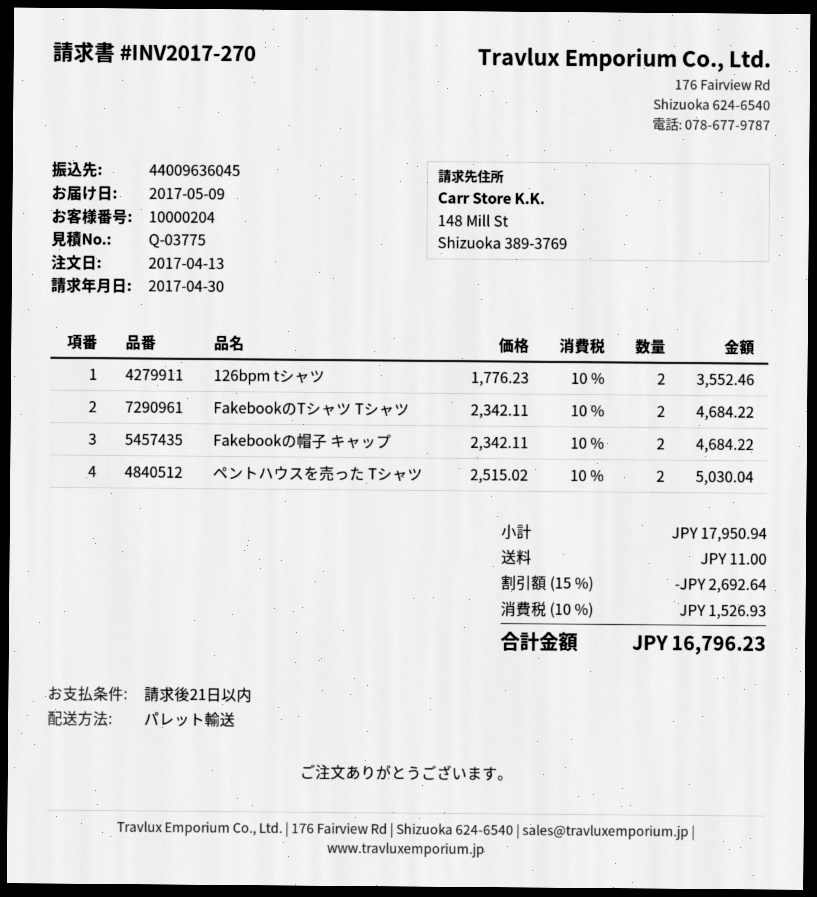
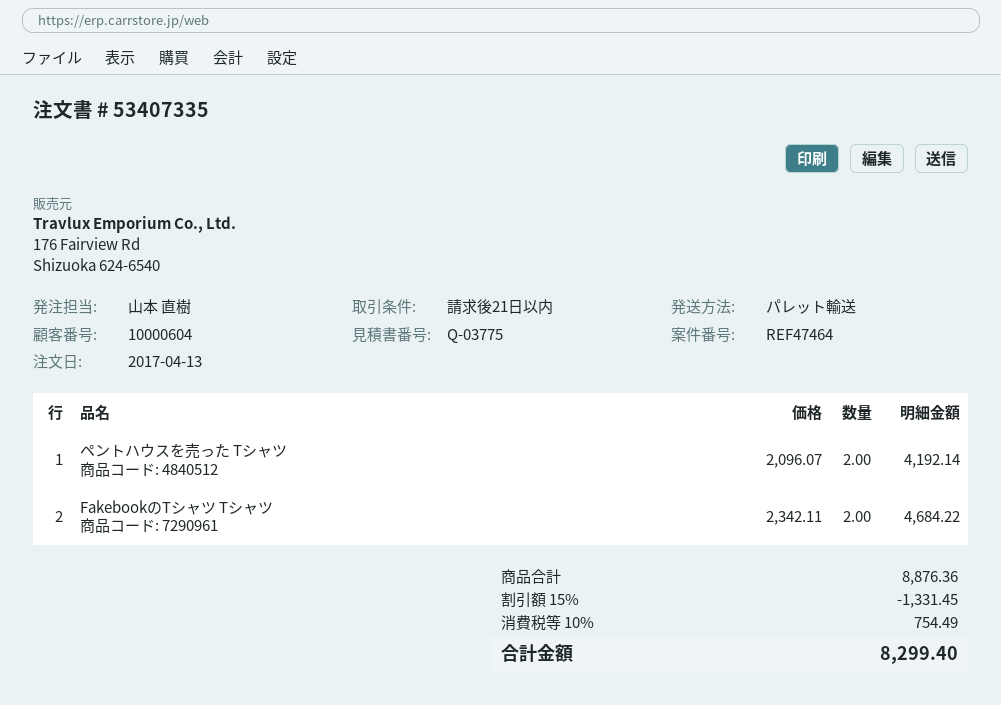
customer number: 10000204 -> 10000604
126bpm tシャツ: 2 x 1776.23 = 3552.46 -> none
Fakebookの帽子 キャップ: 2 x 2342.11 = 4684.22 -> none
ペントハウスを売った Tシャツ: 2 x 2515.02 = 5030.04 -> 2 x 2096.07 = 4192.14
subtotal: 17950.94 -> 8876.36
discount: 15% = 2692.64 -> 15% = 1331.45
shipping: 11.00 -> none
tax: 10% = 1526.93 -> 10% = 754.49
total: 16796.23 -> 8299.40

